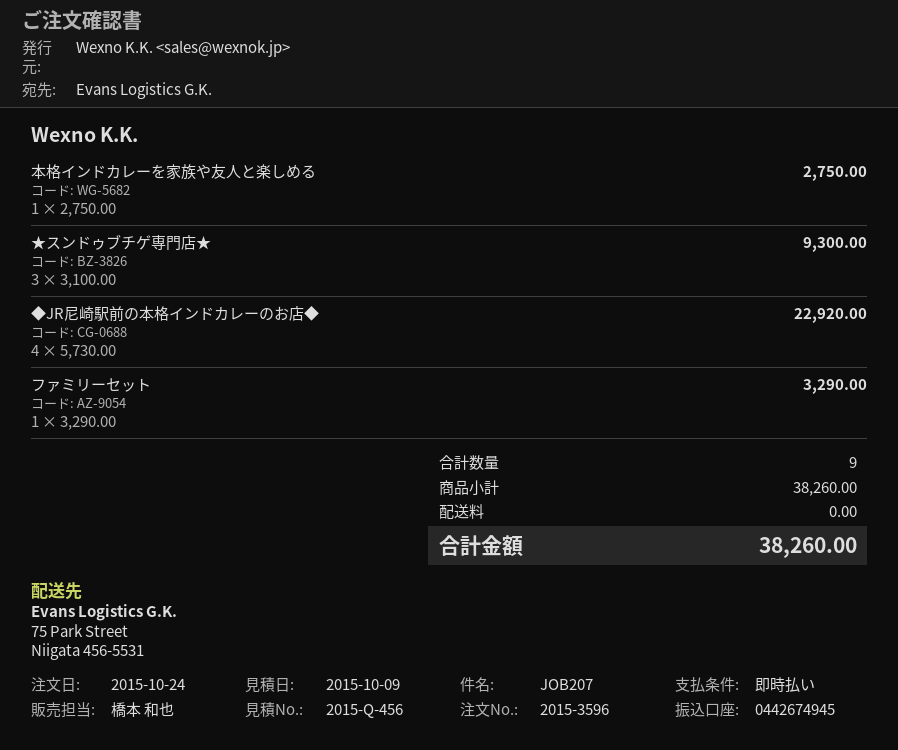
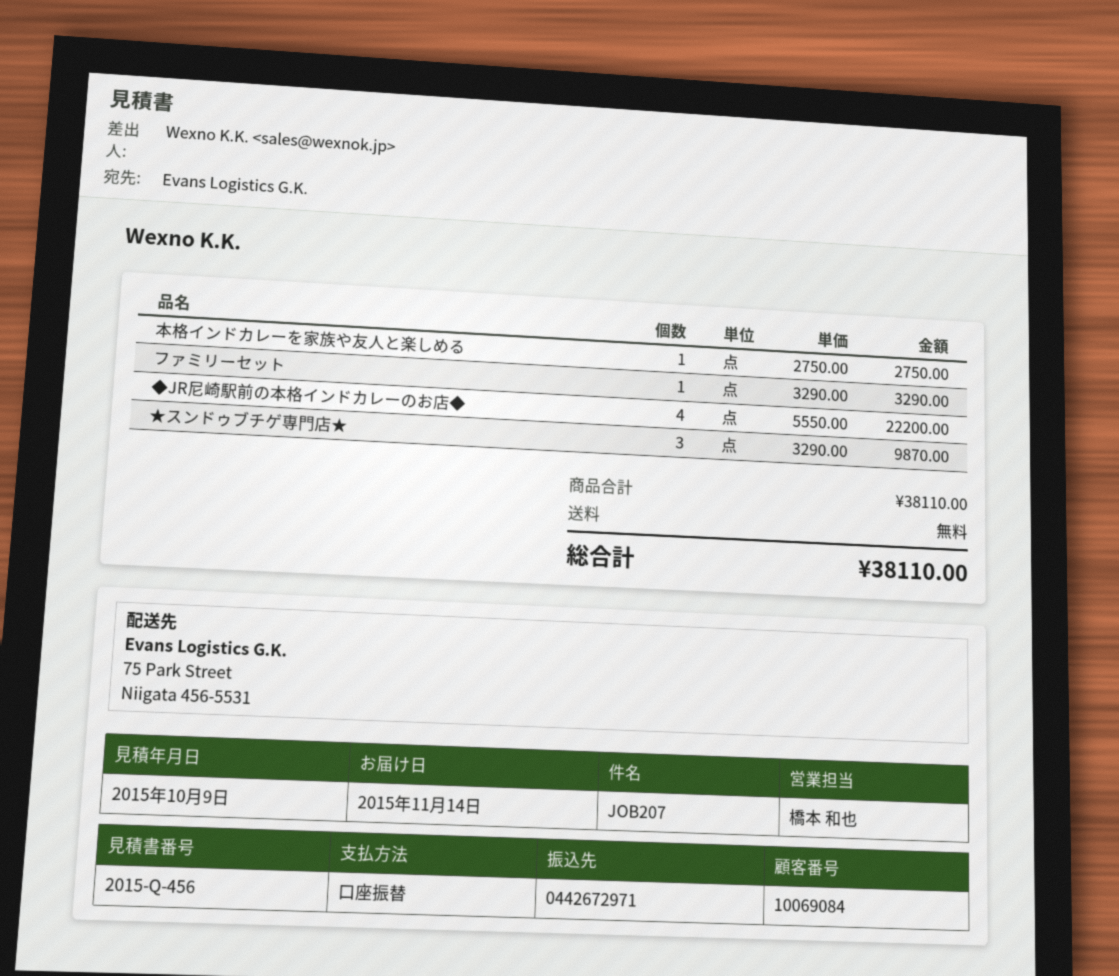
bank account: 0442674945 -> 0442672971
★スンドゥブチゲ専門店★: 3 x 3100.00 = 9300.00 -> 3 x 3290.00 = 9870.00
◆JR尼崎駅前の本格インドカレーのお店◆: 4 x 5730.00 = 22920.00 -> 4 x 5550.00 = 22200.00
subtotal: 38260.00 -> 38110.00
total: 38260.00 -> 38110.00

